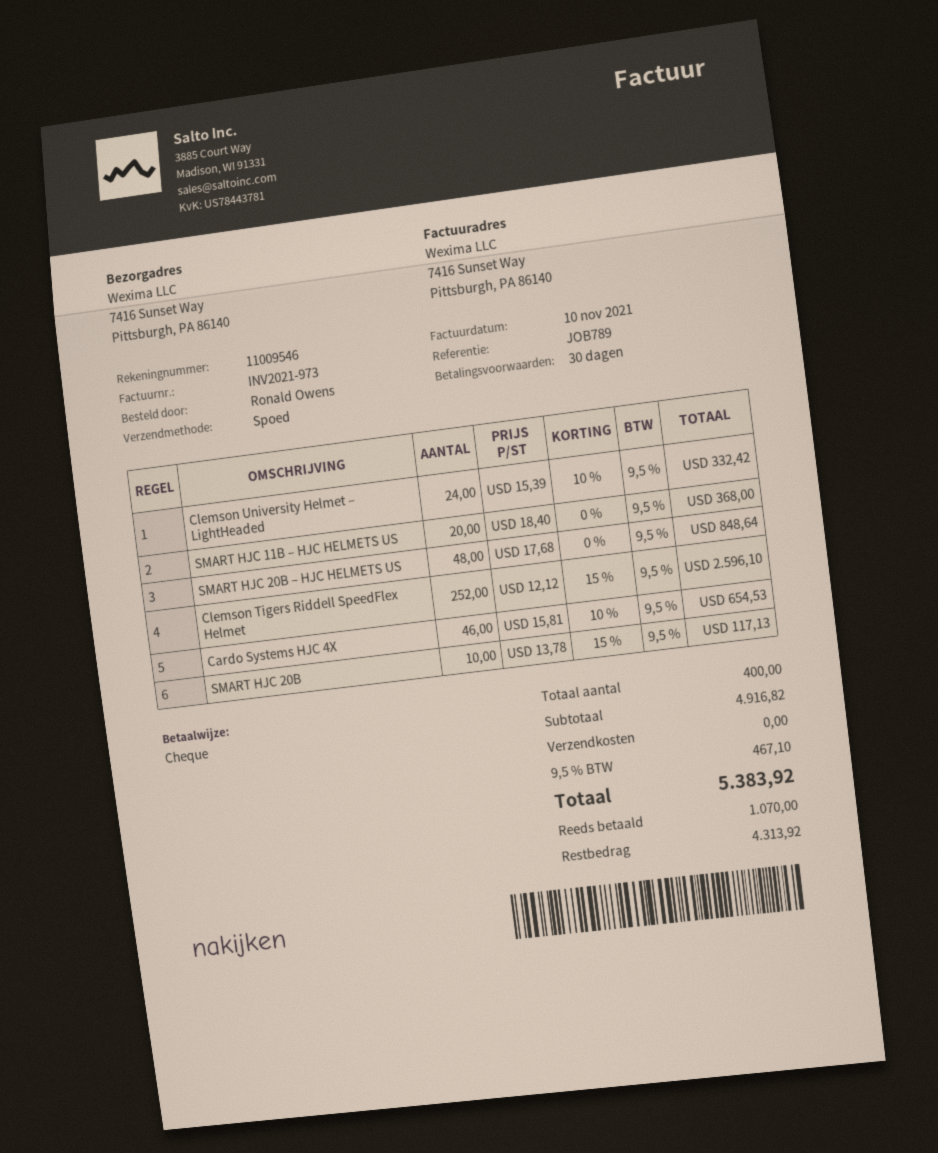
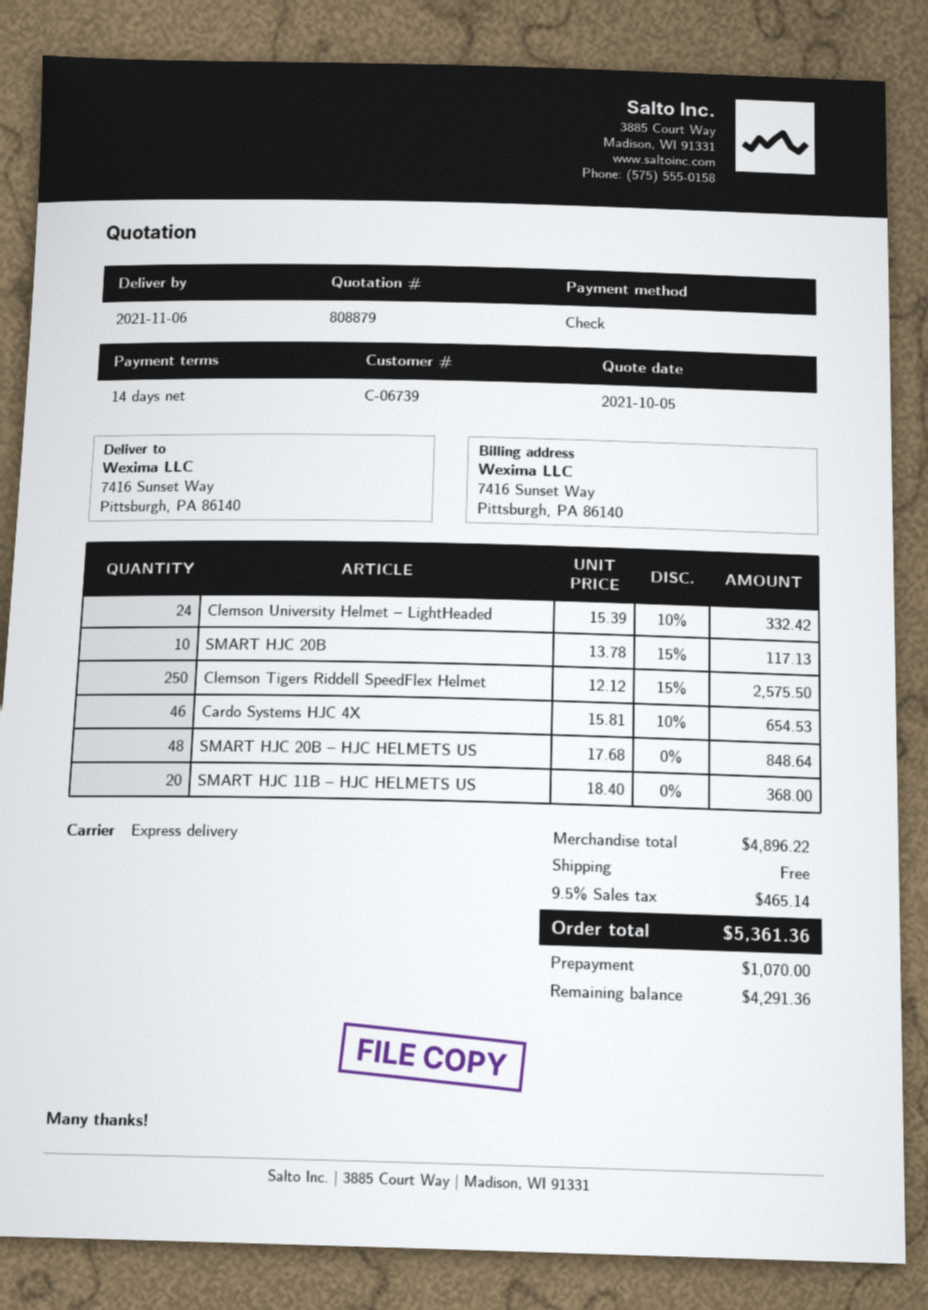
payment terms: 30 days -> 14 days
Clemson Tigers Riddell SpeedFlex Helmet: 252 x 12.12 - 15% = 2596.10 -> 250 x 12.12 - 15% = 2575.50
subtotal: 4916.82 -> 4896.22
tax: 9.5% = 467.10 -> 9.5% = 465.14
total: 5383.92 -> 5361.36
balance: 4313.92 -> 4291.36

